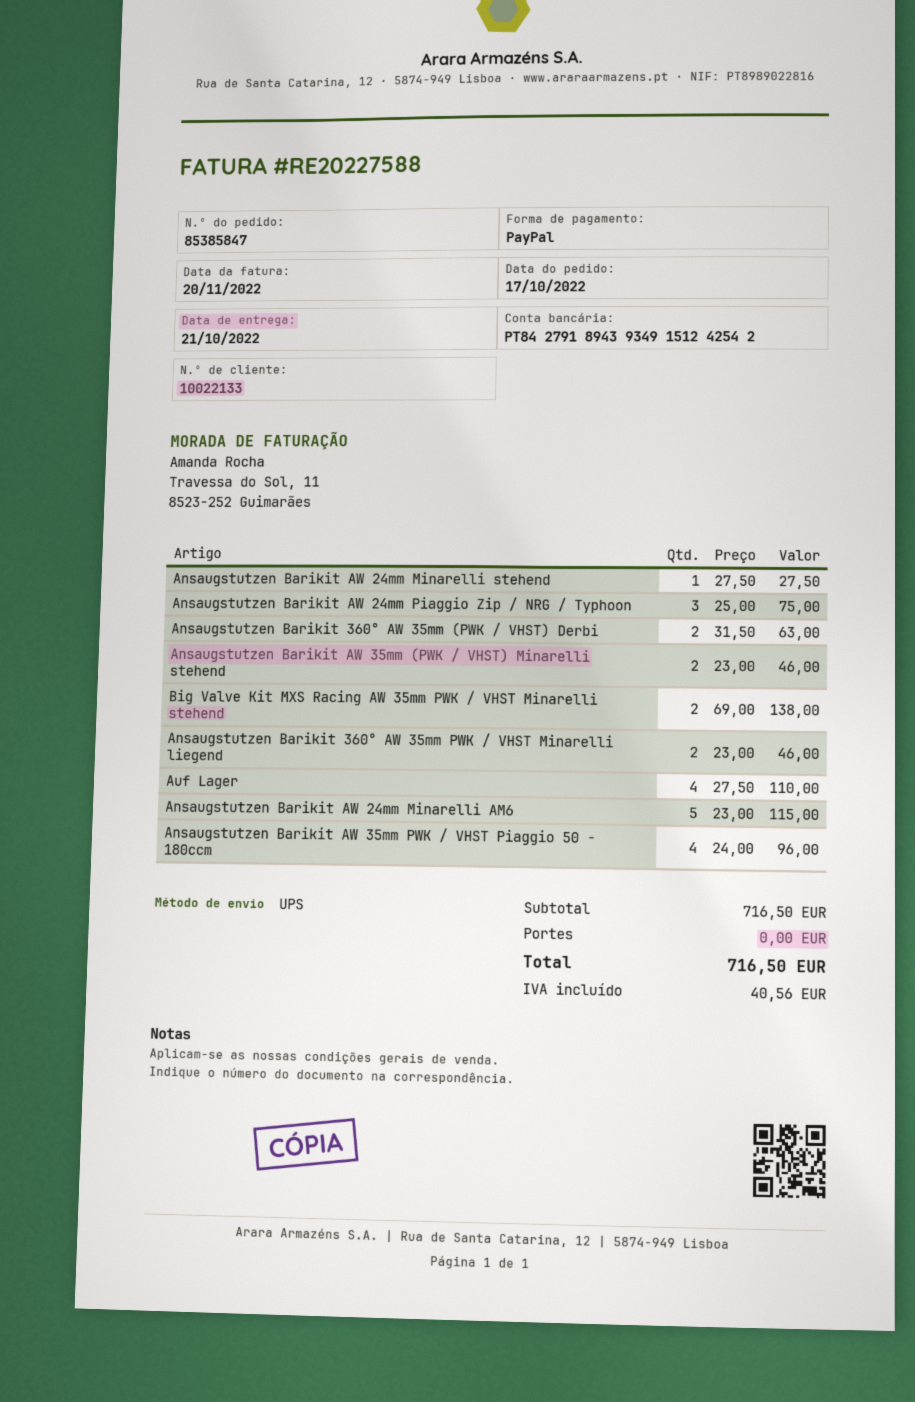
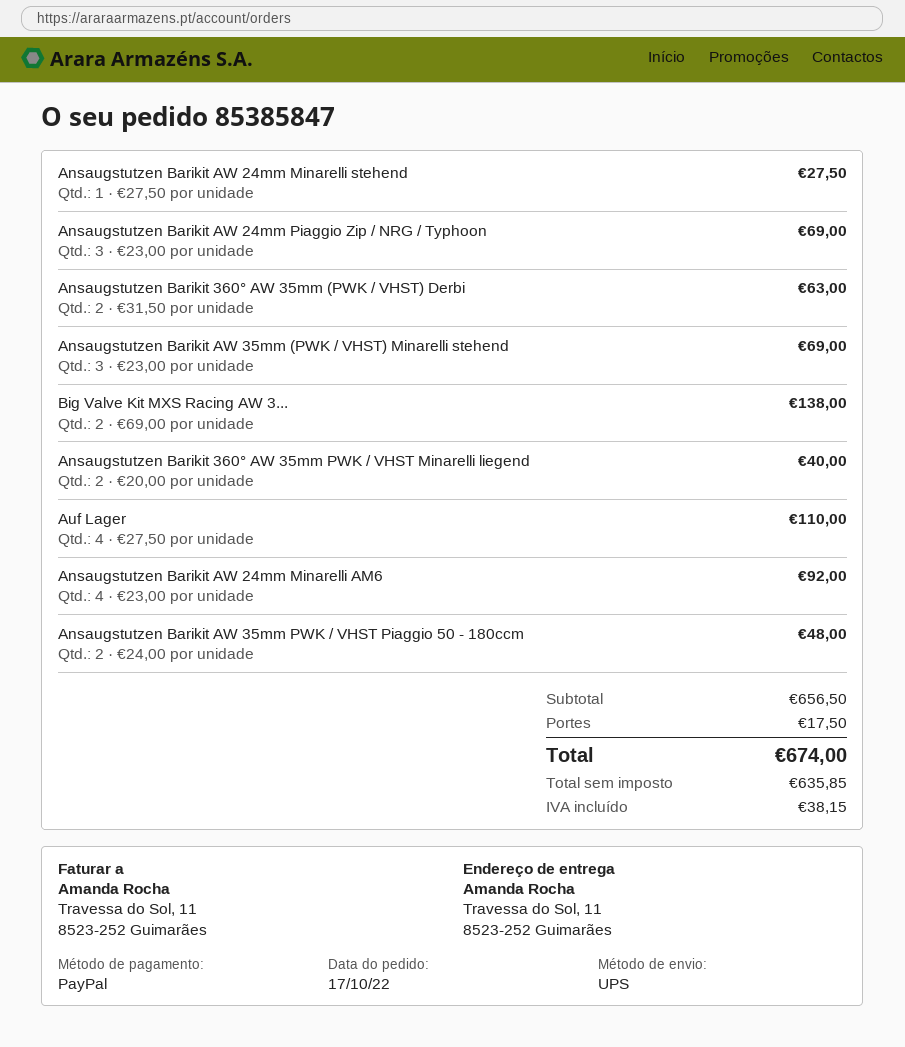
Ansaugstutzen Barikit AW 24mm Piaggio Zip / NRG / Typhoon: 3 x 25.00 = 75.00 -> 3 x 23.00 = 69.00
Ansaugstutzen Barikit AW 35mm (PWK / VHST) Minarelli stehend: 2 x 23.00 = 46.00 -> 3 x 23.00 = 69.00
Ansaugstutzen Barikit 360° AW 35mm PWK / VHST Minarelli liegend: 2 x 23.00 = 46.00 -> 2 x 20.00 = 40.00
Ansaugstutzen Barikit AW 24mm Minarelli AM6: 5 x 23.00 = 115.00 -> 4 x 23.00 = 92.00
Ansaugstutzen Barikit AW 35mm PWK / VHST Piaggio 50 - 180ccm: 4 x 24.00 = 96.00 -> 2 x 24.00 = 48.00
subtotal: 716.50 -> 656.50
shipping: 0.00 -> 17.50
tax: 40.56 -> 38.15
total: 716.50 -> 674.00

